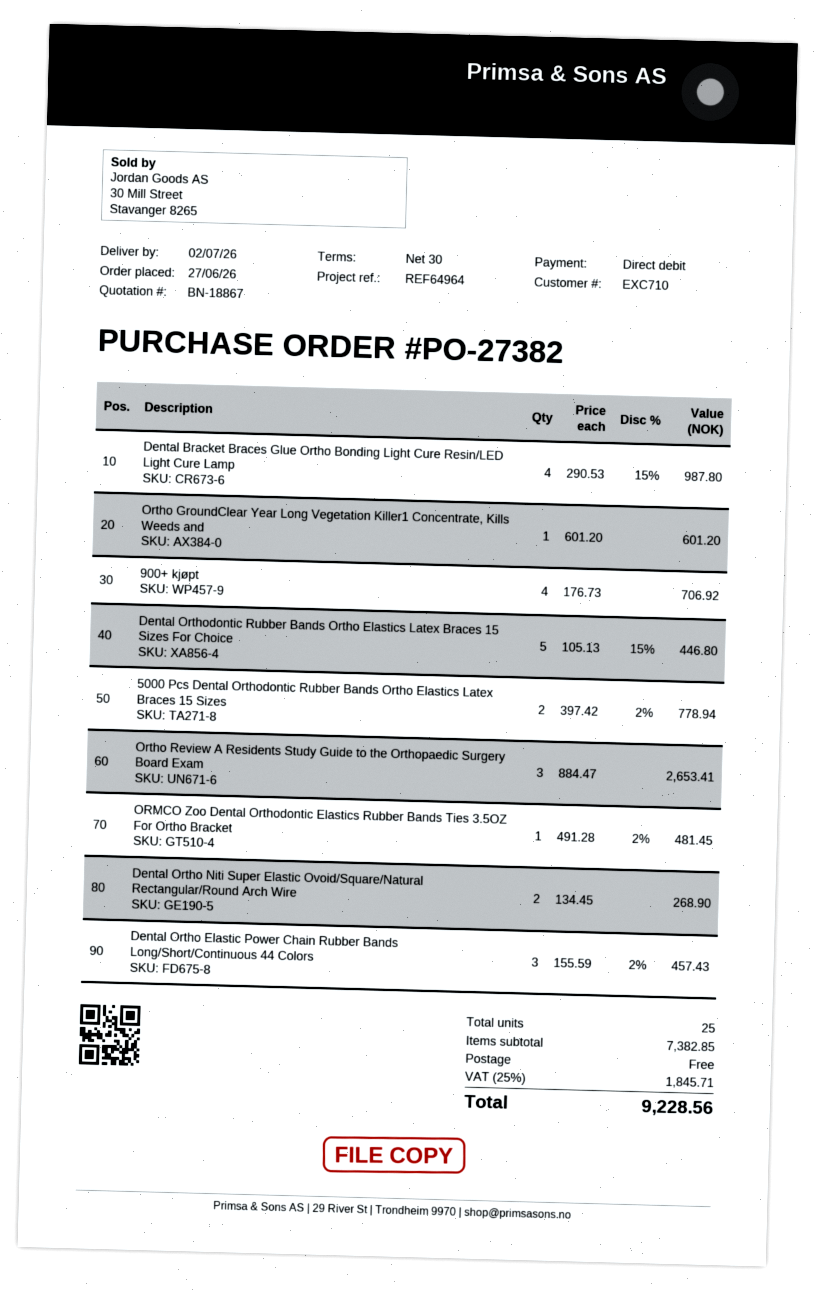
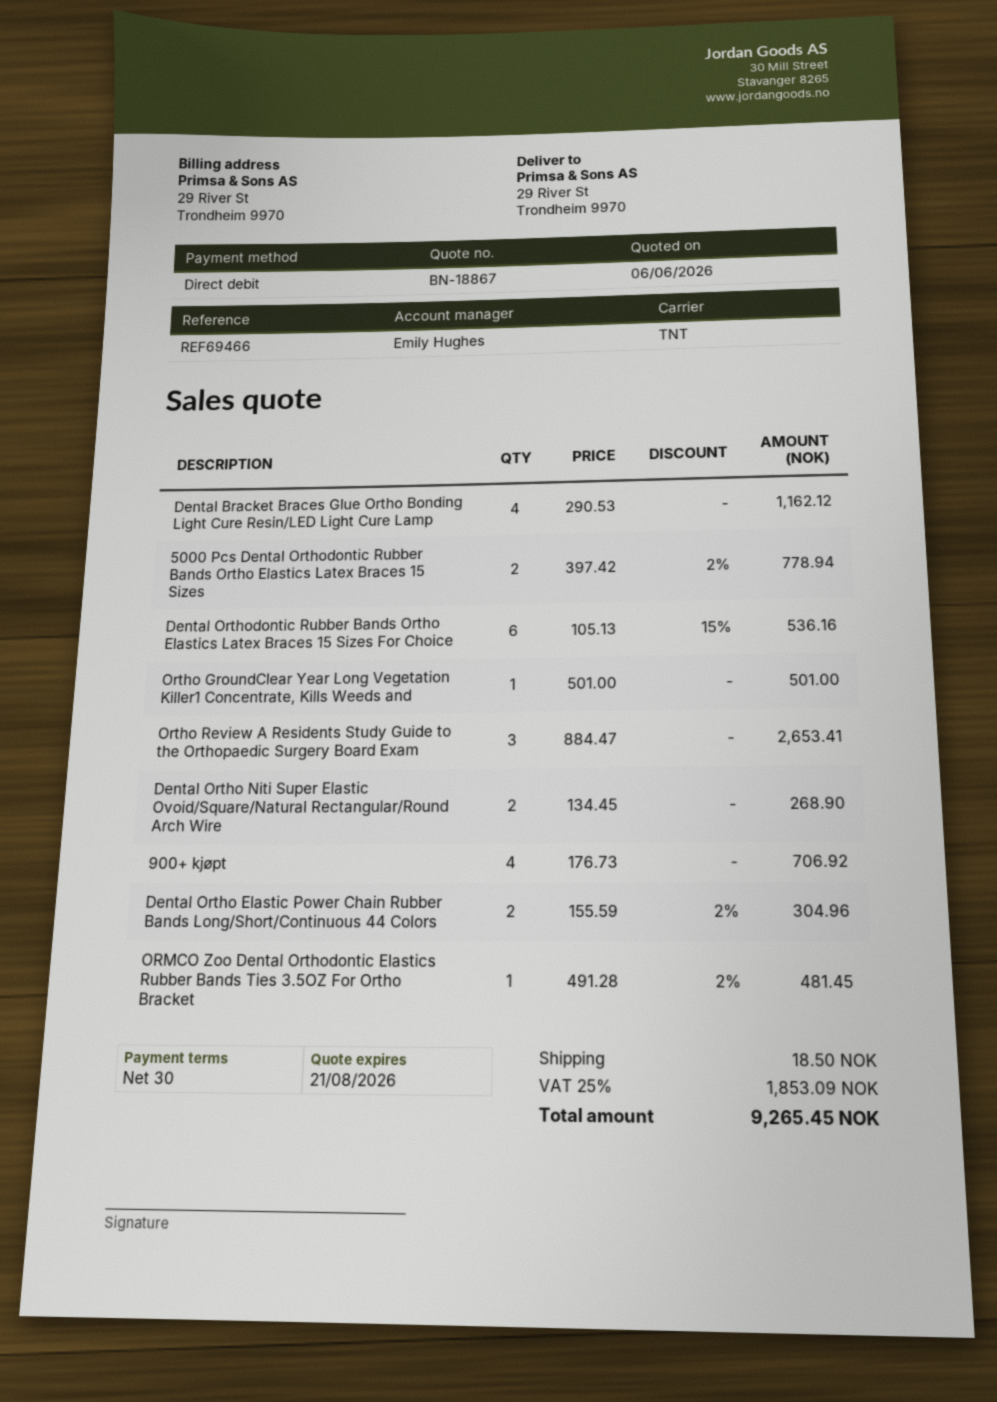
reference: REF64964 -> REF69466
Dental Bracket Braces Glue Ortho Bonding Light Cure Resin/LED Light Cure Lamp: 4 x 290.53 - 15% = 987.80 -> 4 x 290.53 = 1162.12
Ortho GroundClear Year Long Vegetation Killer1 Concentrate, Kills Weeds and: 1 x 601.20 = 601.20 -> 1 x 501.00 = 501.00
Dental Orthodontic Rubber Bands Ortho Elastics Latex Braces 15 Sizes For Choice: 5 x 105.13 - 15% = 446.80 -> 6 x 105.13 - 15% = 536.16
Dental Ortho Elastic Power Chain Rubber Bands Long/Short/Continuous 44 Colors: 3 x 155.59 - 2% = 457.43 -> 2 x 155.59 - 2% = 304.96
shipping: 0.00 -> 18.50
tax: 25% = 1845.71 -> 25% = 1853.09
total: 9228.56 -> 9265.45

